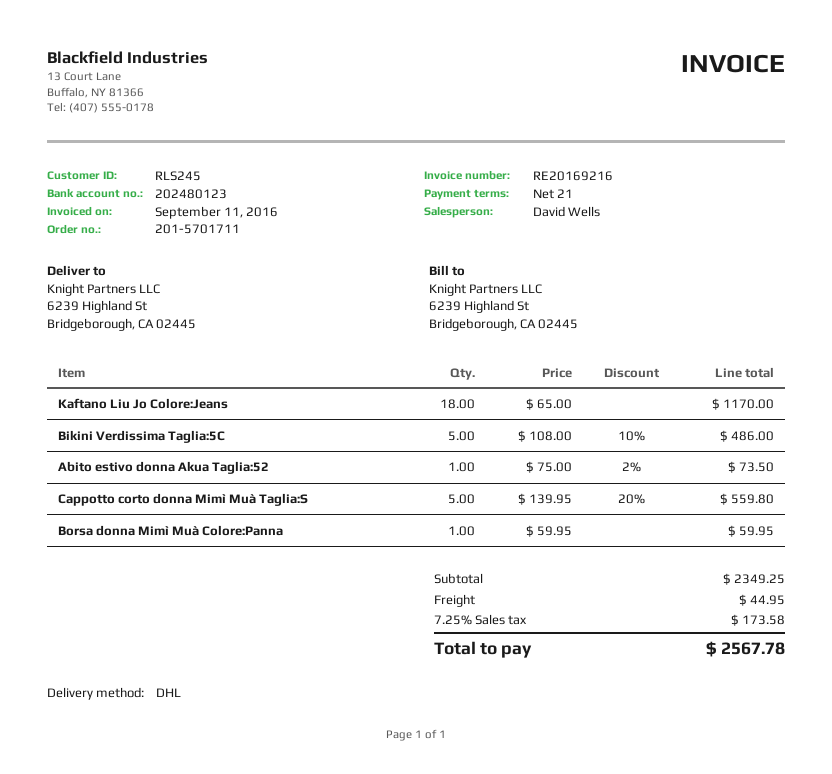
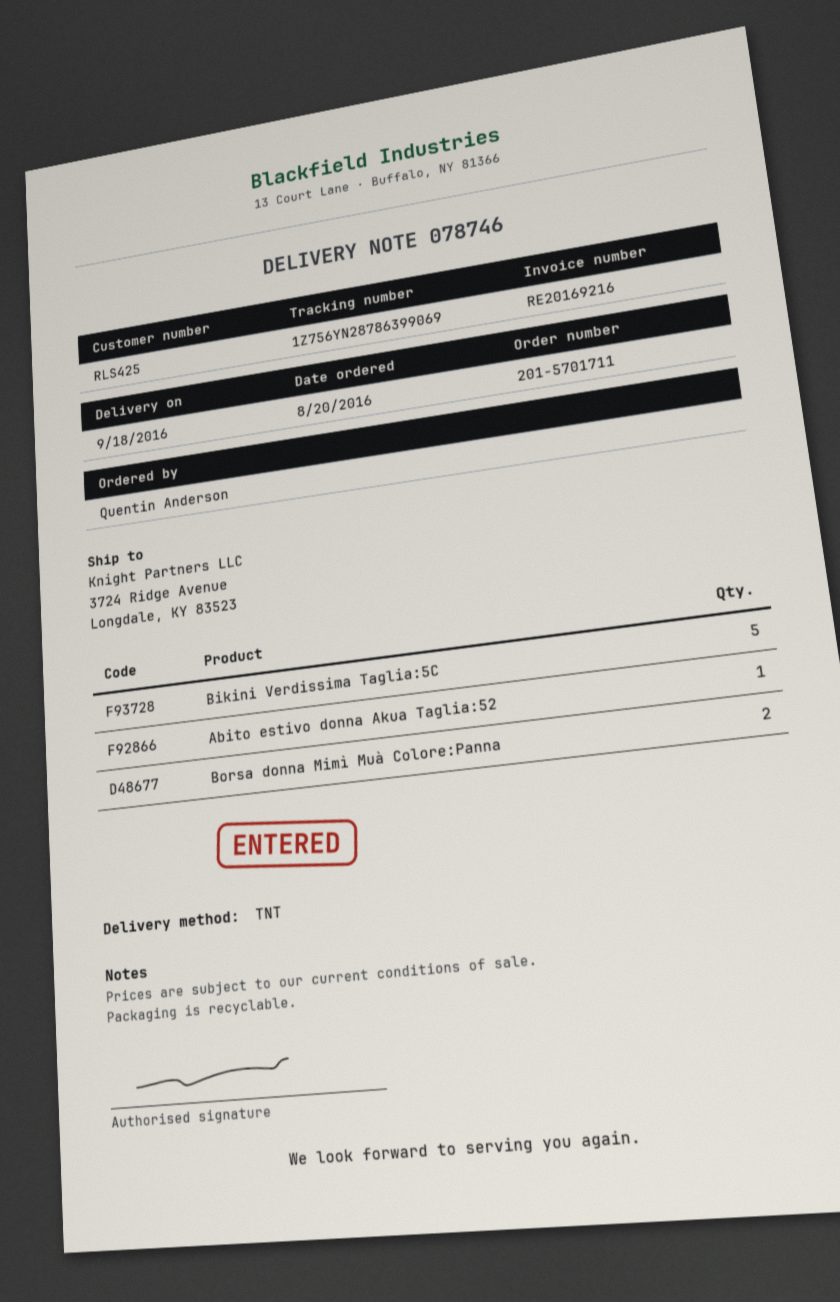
customer number: RLS245 -> RLS425
shipping method: DHL -> TNT
ship to: 6239 Highland St, Bridgeborough, CA 02445 -> 3724 Ridge Avenue, Longdale, KY 83523
Kaftano Liu Jo Colore:Jeans: 18 -> none
Cappotto corto donna Mimì Muà Taglia:S: 5 -> none
Borsa donna Mimì Muà Colore:Panna: 1 -> 2

